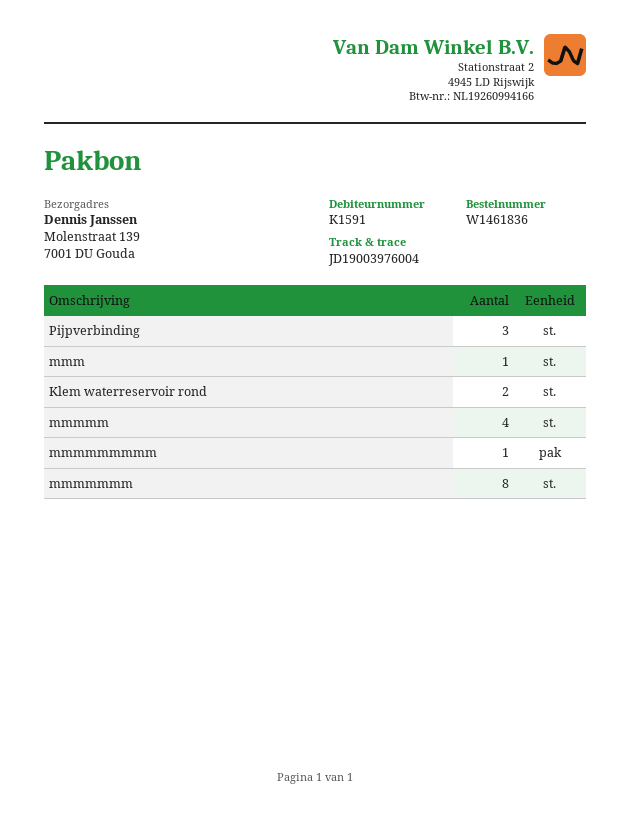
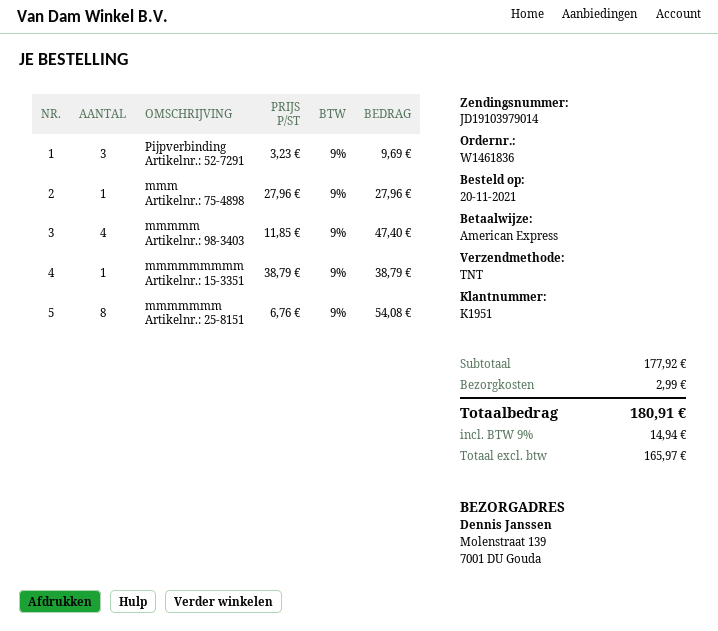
customer number: K1591 -> K1951
tracking number: JD19003976004 -> JD19103979014
Klem waterreservoir rond: 2 -> none

